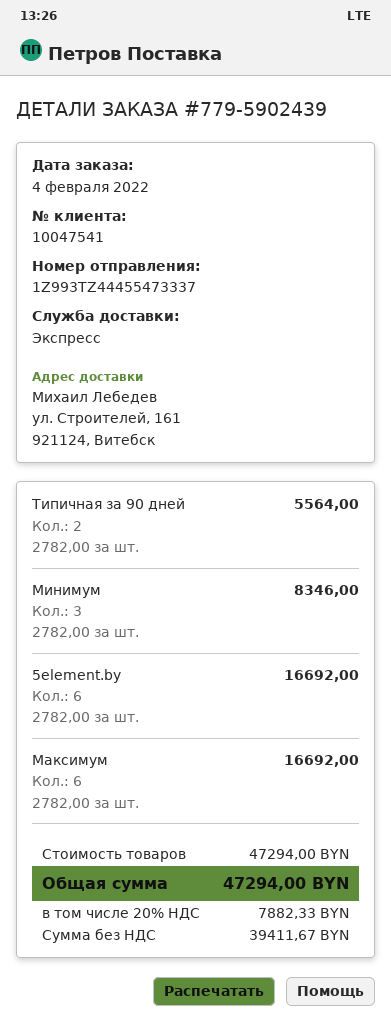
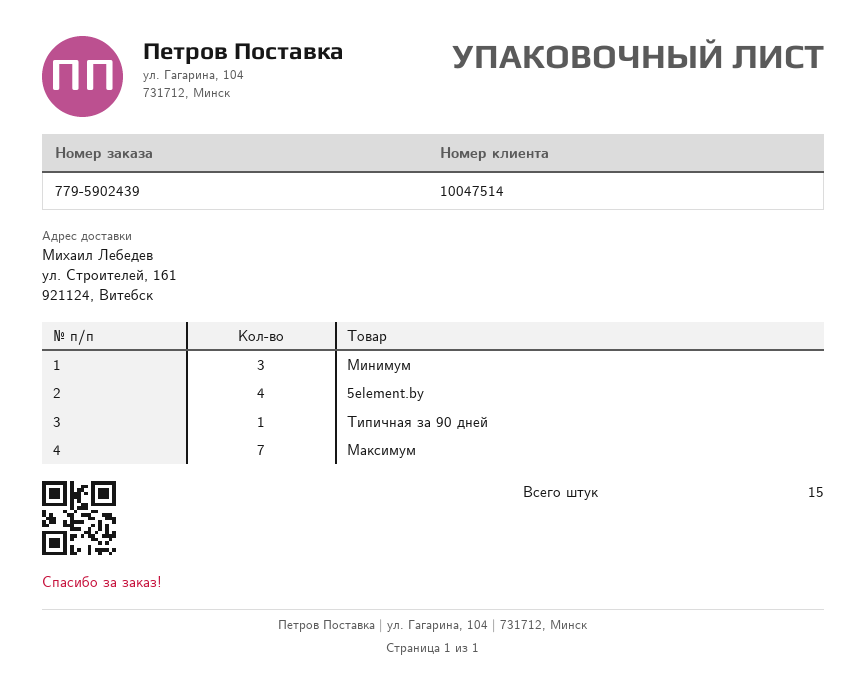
customer number: 10047541 -> 10047514
Типичная за 90 дней: 2 -> 1
5element.by: 6 -> 4
Максимум: 6 -> 7

